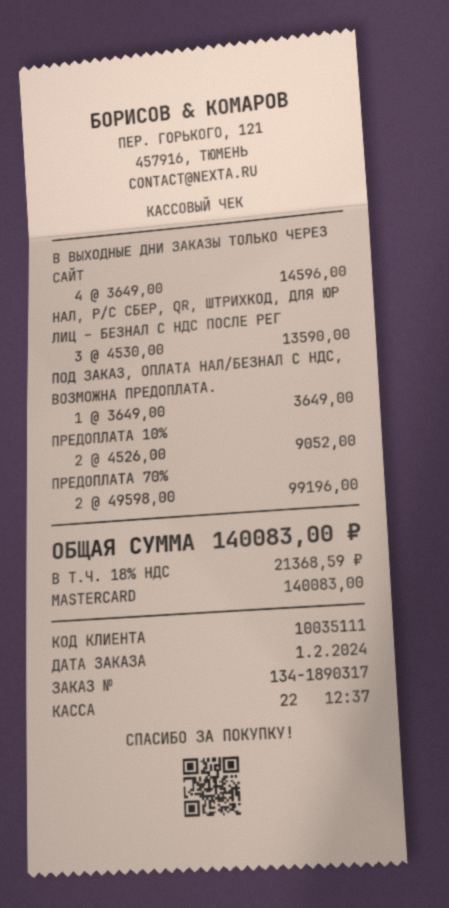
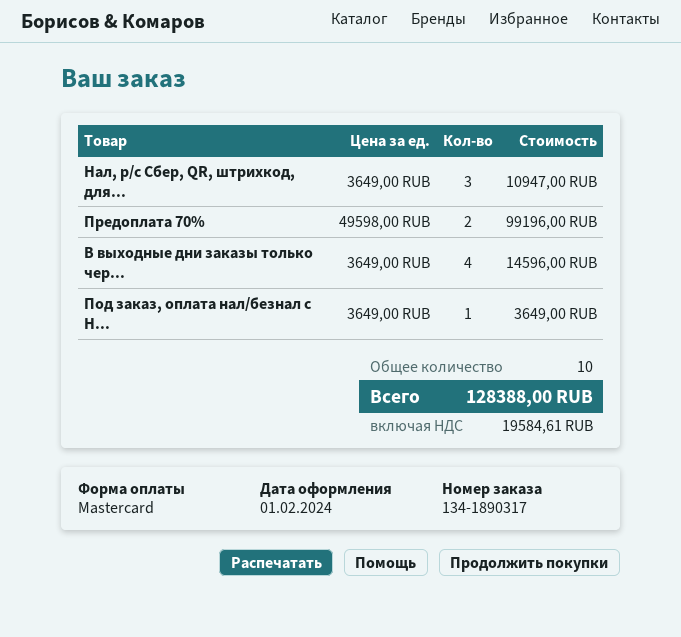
НАЛ, Р/С СБЕР, QR, ШТРИХКОД, ДЛЯ ЮР ЛИЦ – БЕЗНАЛ С НДС ПОСЛЕ РЕГ: 3 x 4530.00 = 13590.00 -> 3 x 3649.00 = 10947.00
ПРЕДОПЛАТА 10%: 2 x 4526.00 = 9052.00 -> none
tax: 21368.59 -> 19584.61
total: 140083.00 -> 128388.00

